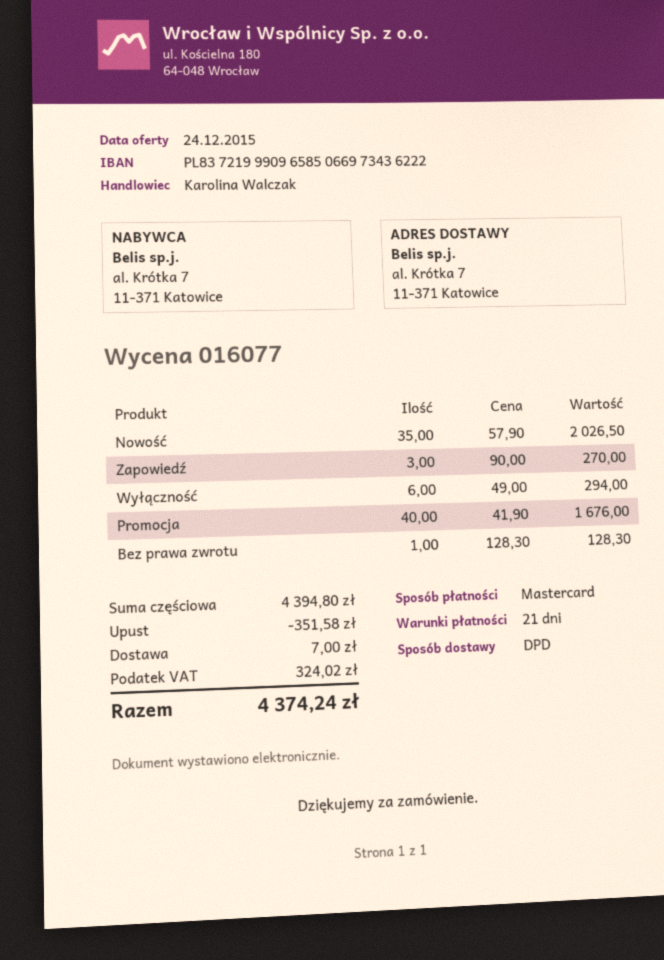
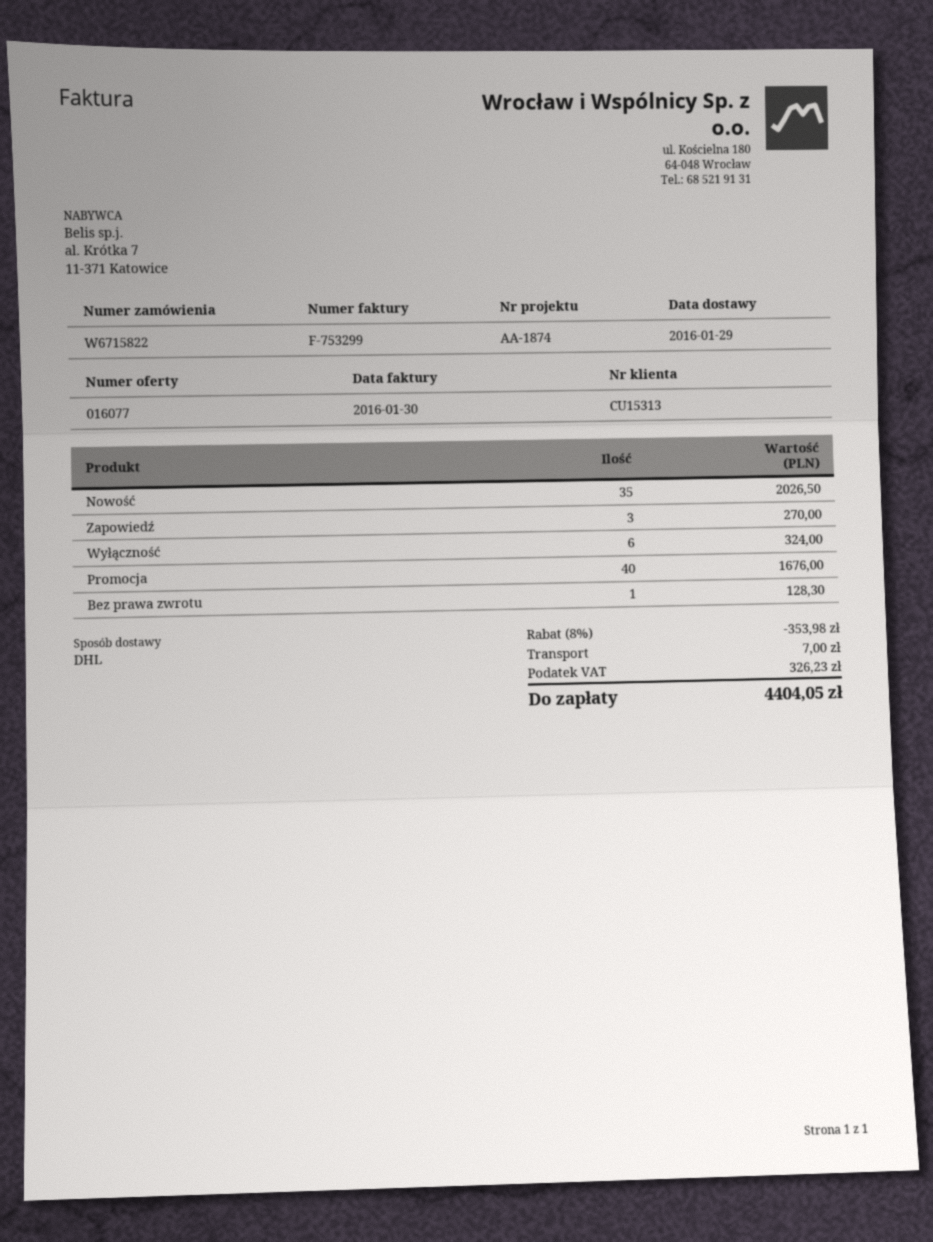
shipping method: DPD -> DHL
Wyłączność: 6 for 294.00 -> 6 for 324.00
discount: 351.58 -> 353.98
tax: 324.02 -> 326.23
total: 4374.24 -> 4404.05

